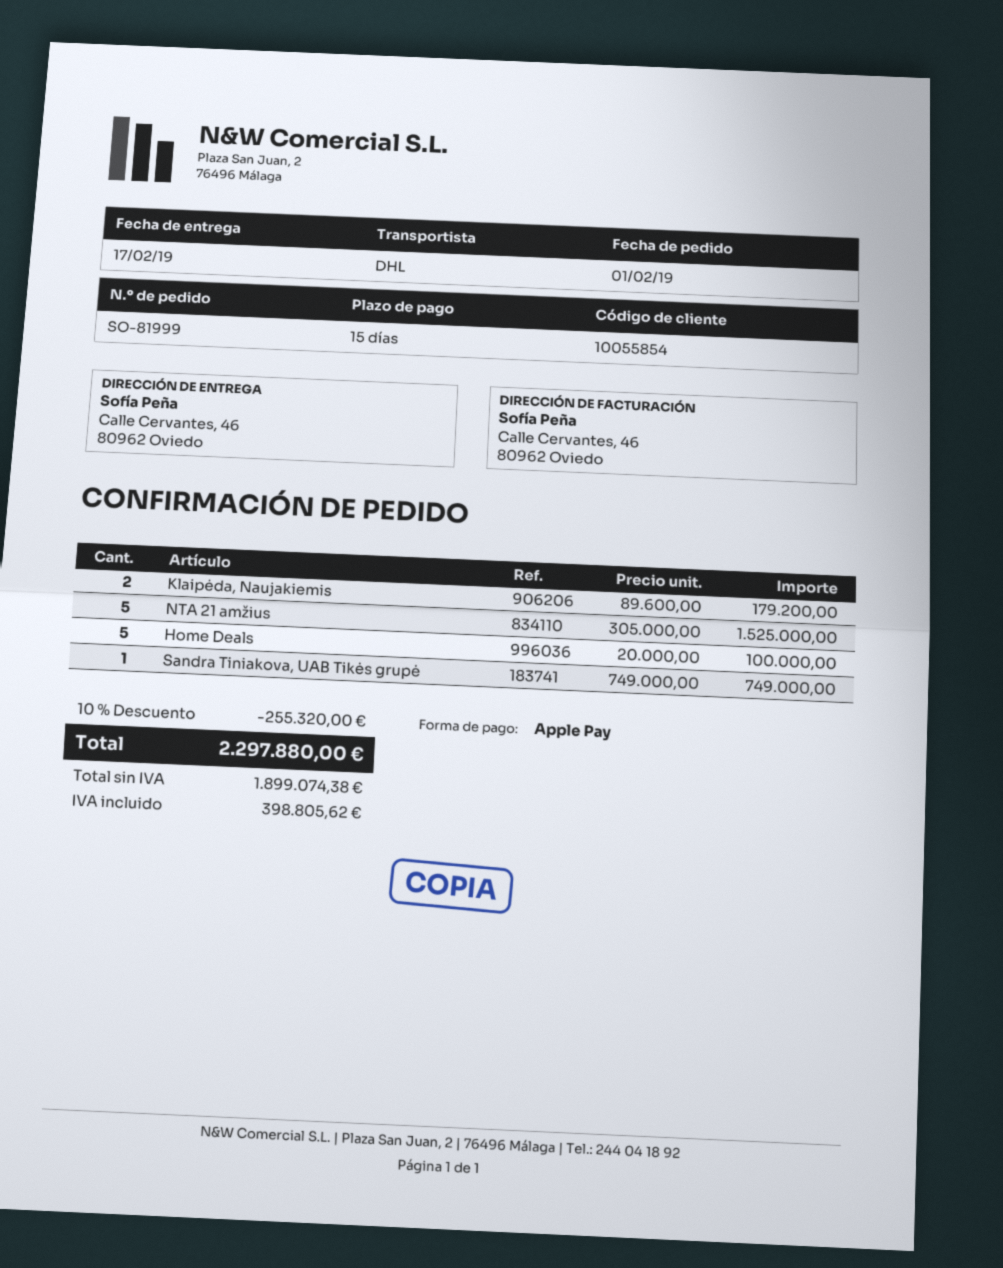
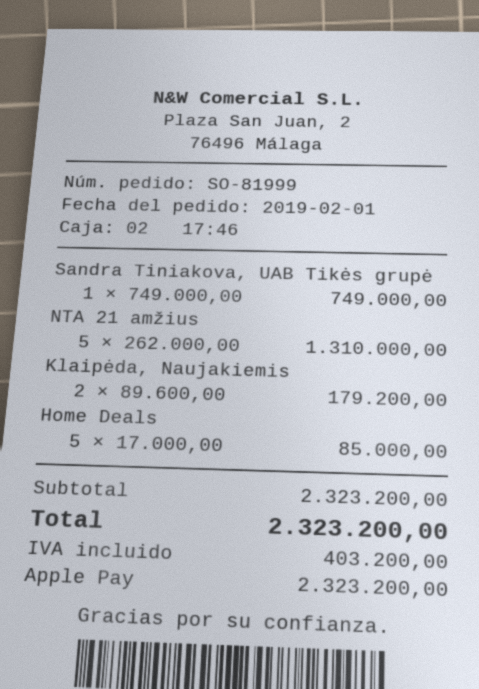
NTA 21 amžius: 5 x 305000.00 = 1525000.00 -> 5 x 262000.00 = 1310000.00
Home Deals: 5 x 20000.00 = 100000.00 -> 5 x 17000.00 = 85000.00
discount: 10% = 255320.00 -> none
tax: 398805.62 -> 403200.00
total: 2297880.00 -> 2323200.00

